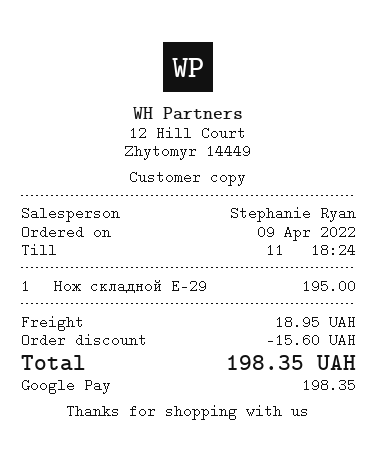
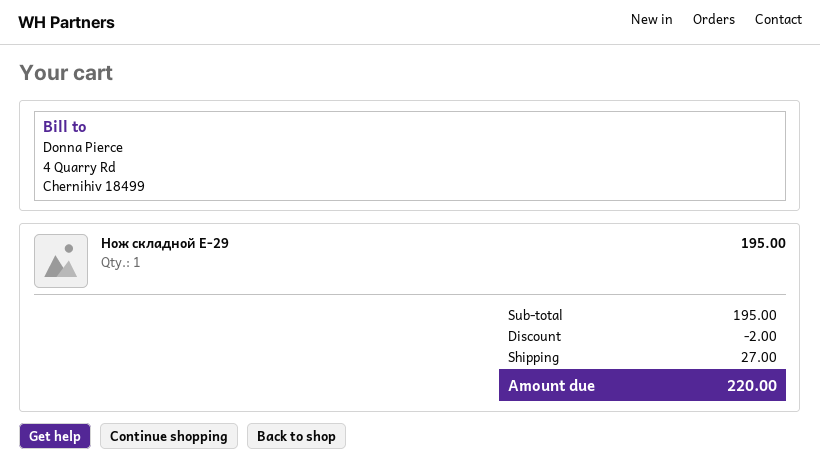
discount: 15.60 -> 2.00
shipping: 18.95 -> 27.00
total: 198.35 -> 220.00

